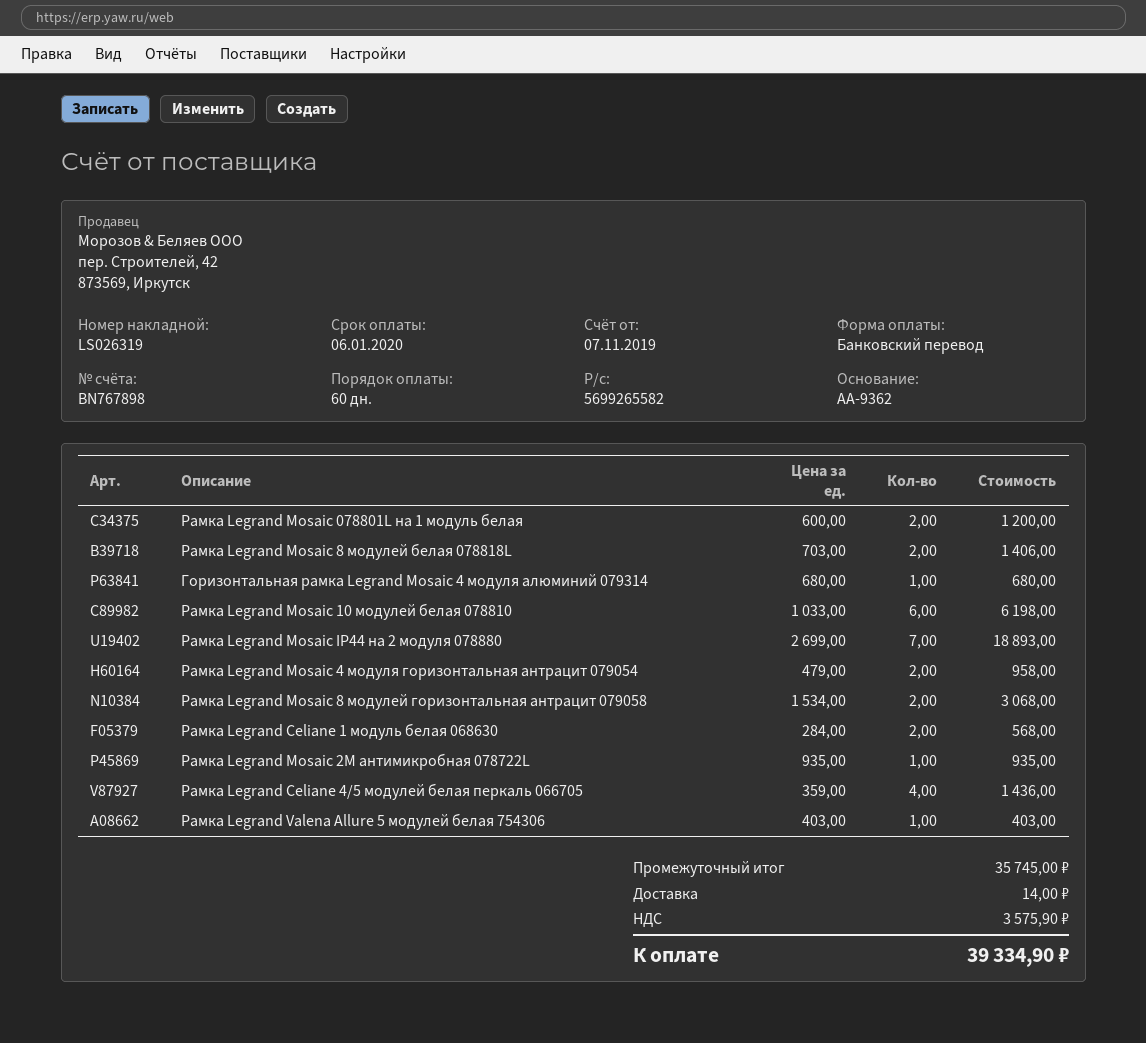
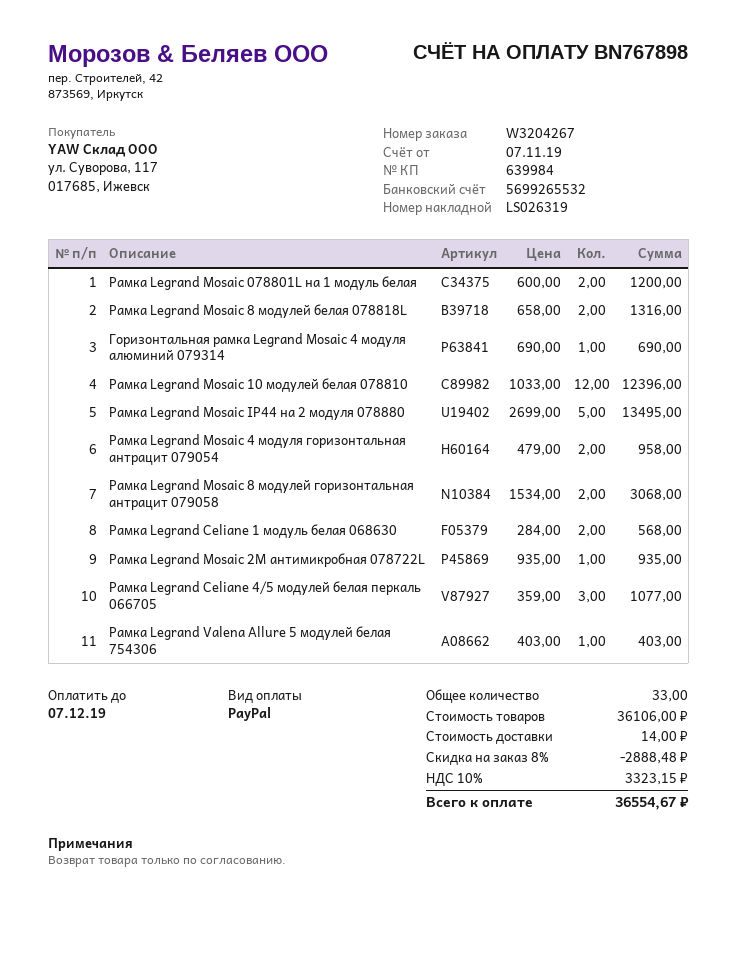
due date: 2020-01-06 -> 2019-12-07
payment method: bank transfer -> PayPal
bank account: 5699265582 -> 5699265532
Рамка Legrand Mosaic 8 модулей белая 078818L: 2 x 703.00 = 1406.00 -> 2 x 658.00 = 1316.00
Горизонтальная рамка Legrand Mosaic 4 модуля алюминий 079314: 1 x 680.00 = 680.00 -> 1 x 690.00 = 690.00
Рамка Legrand Mosaic 10 модулей белая 078810: 6 x 1033.00 = 6198.00 -> 12 x 1033.00 = 12396.00
Рамка Legrand Mosaic IP44 на 2 модуля 078880: 7 x 2699.00 = 18893.00 -> 5 x 2699.00 = 13495.00
Рамка Legrand Celiane 4/5 модулей белая перкаль 066705: 4 x 359.00 = 1436.00 -> 3 x 359.00 = 1077.00
subtotal: 35745.00 -> 36106.00
discount: none -> 8% = 2888.48
tax: 3575.90 -> 3323.15
total: 39334.90 -> 36554.67

